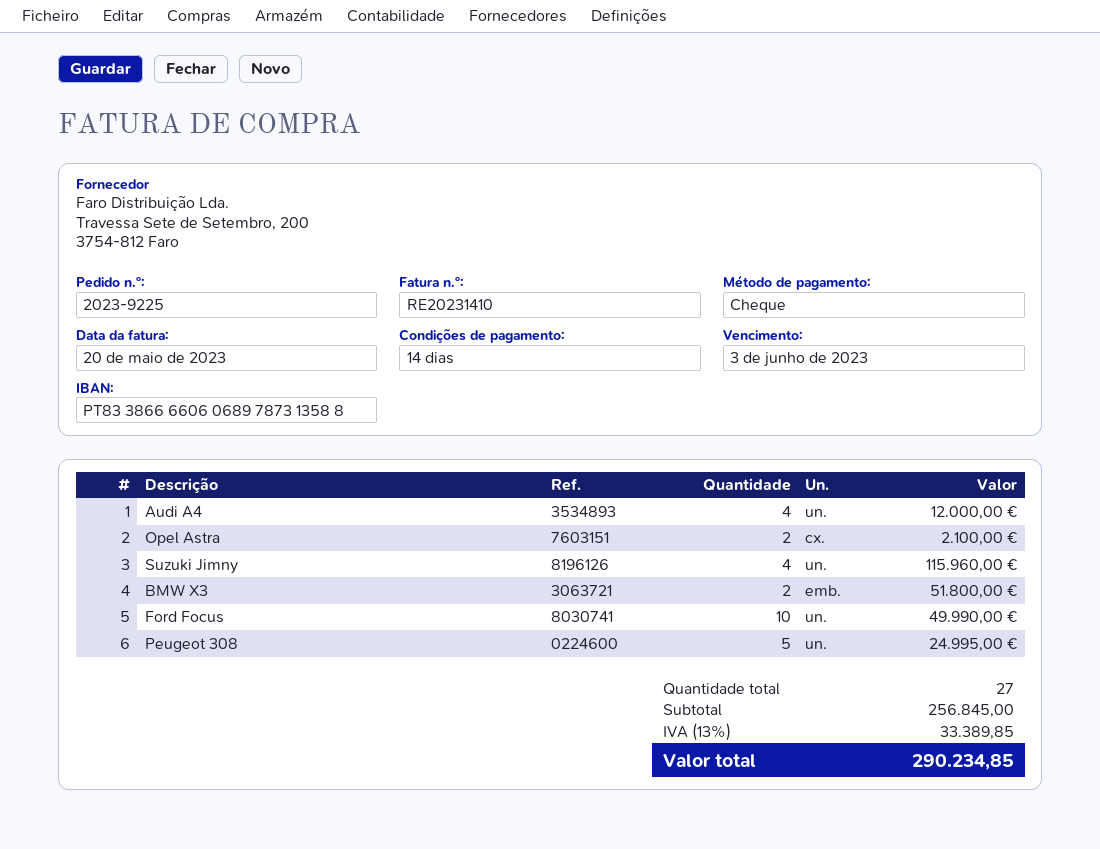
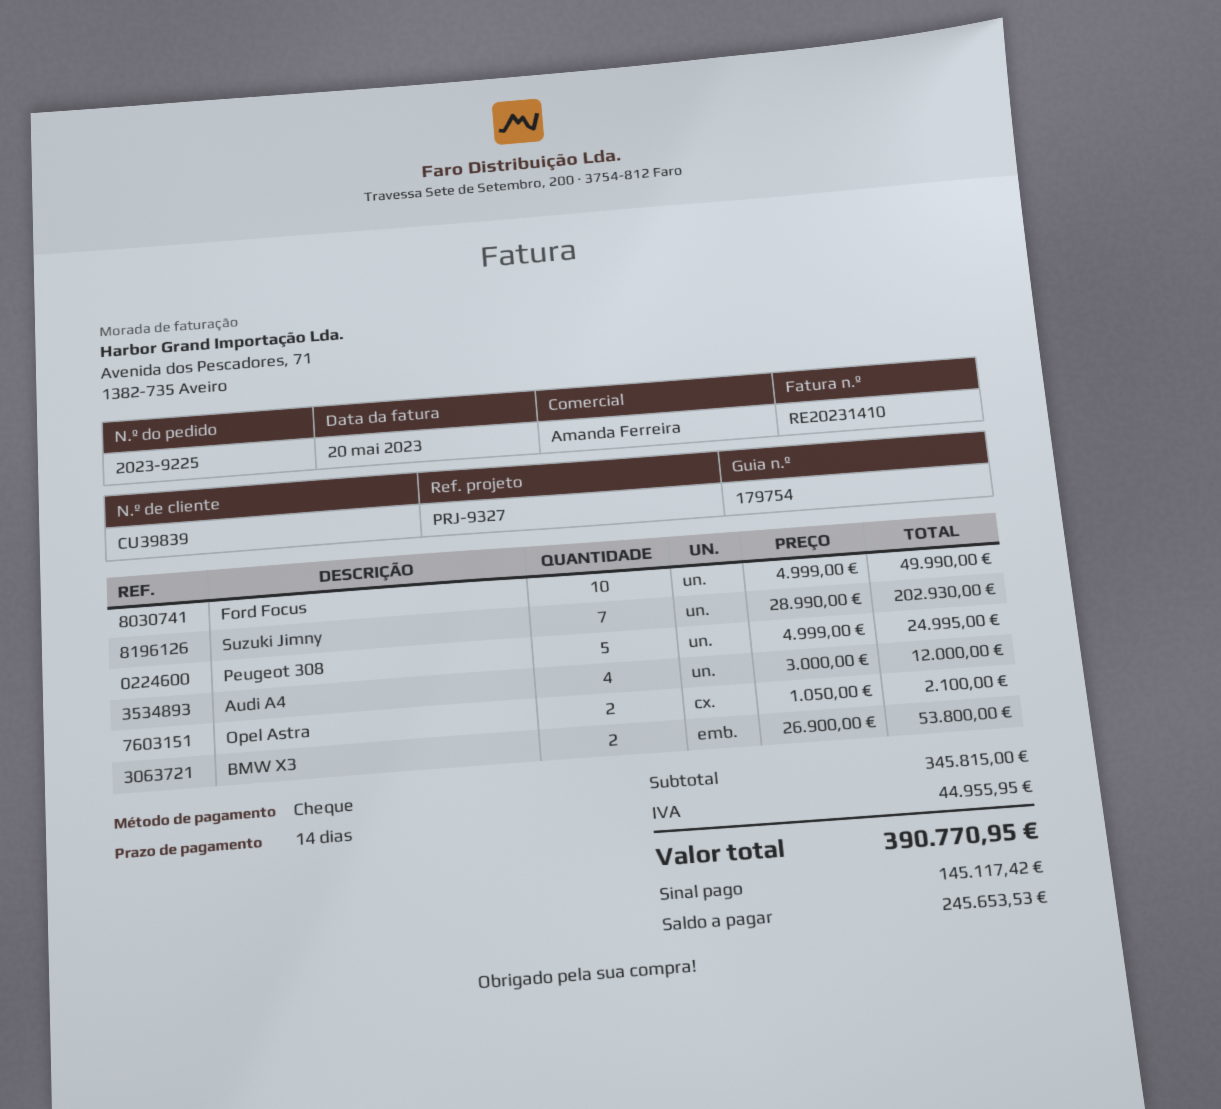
Suzuki Jimny: 4 for 115960.00 -> 7 for 202930.00
BMW X3: 2 for 51800.00 -> 2 for 53800.00
subtotal: 256845.00 -> 345815.00
tax: 33389.85 -> 44955.95
total: 290234.85 -> 390770.95

